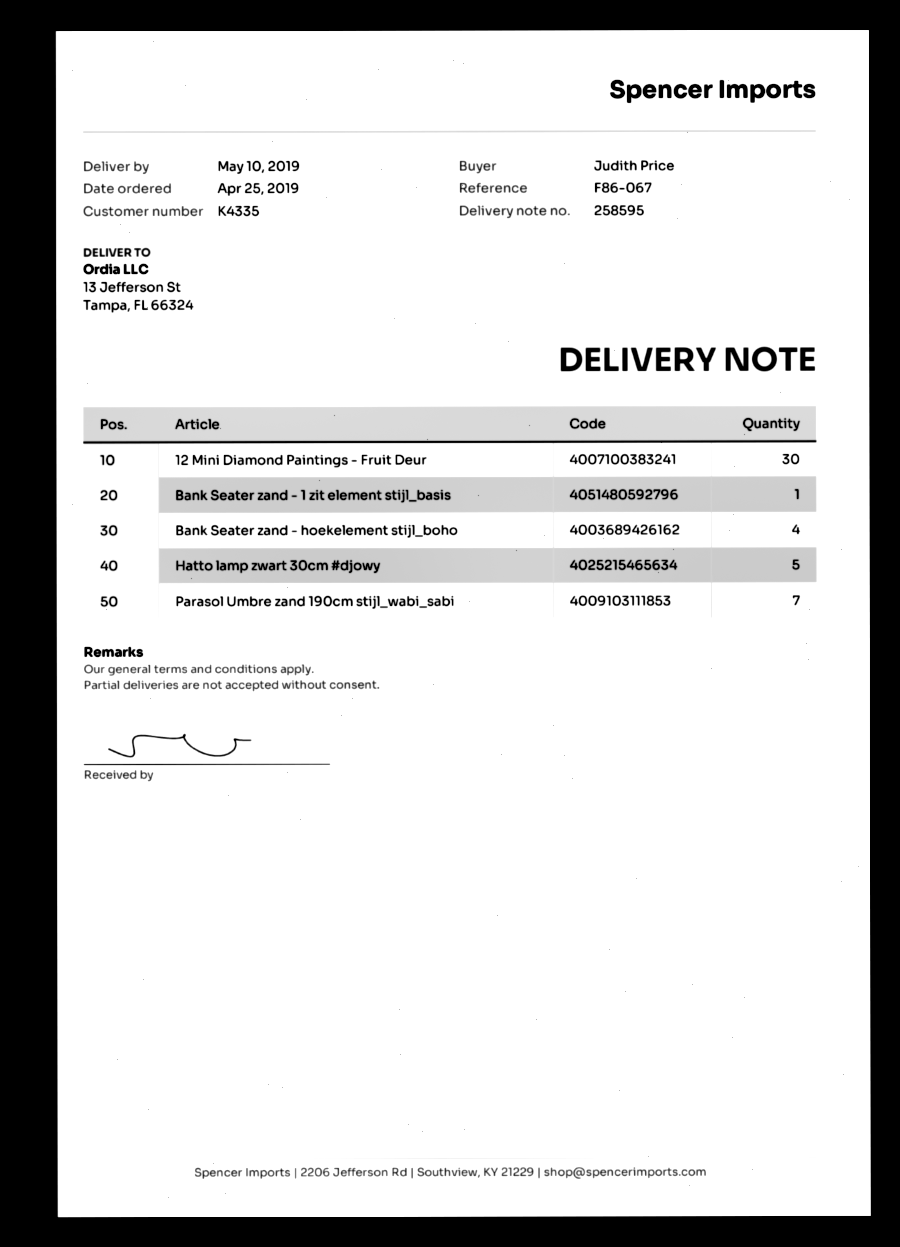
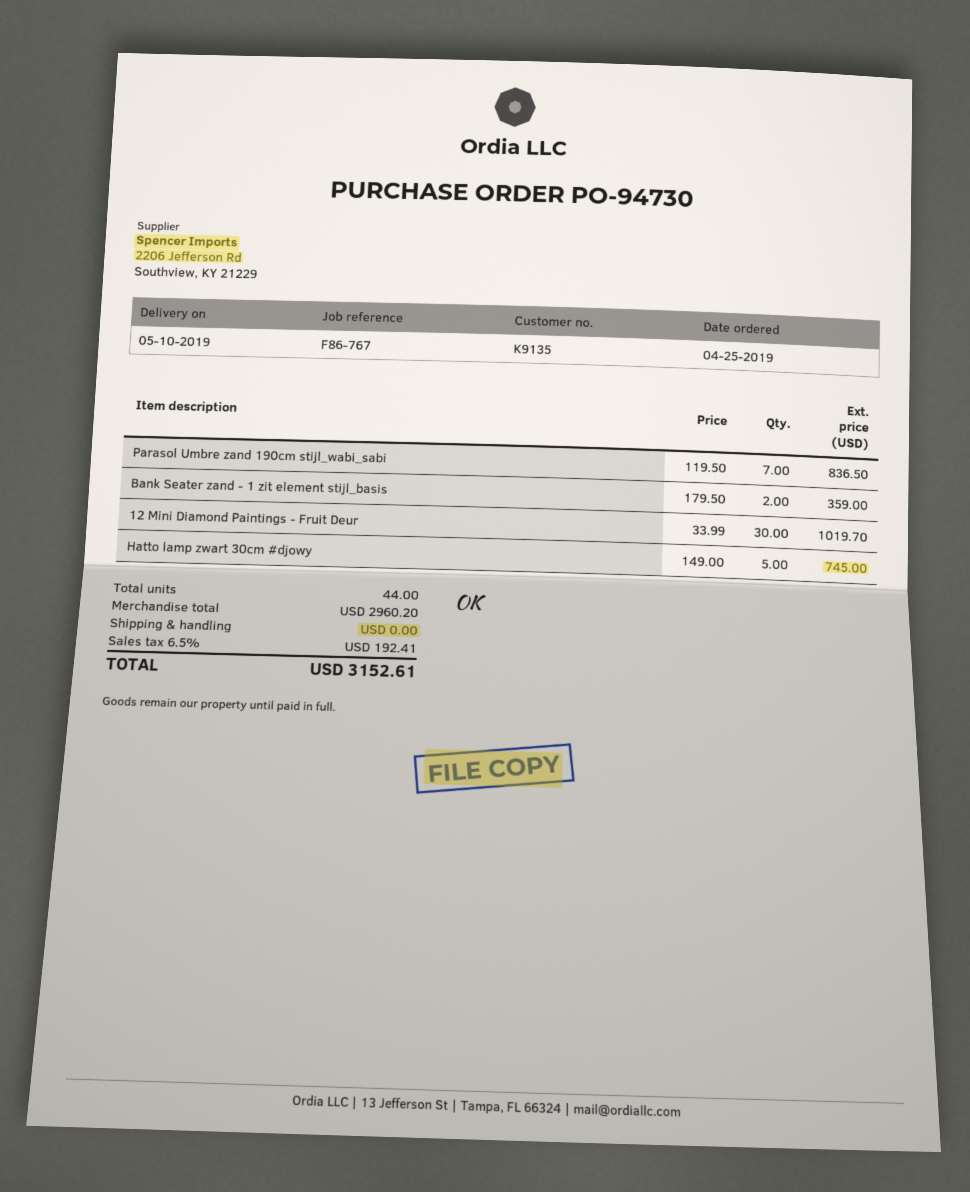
customer number: K4335 -> K9135
reference: F86-067 -> F86-767
Bank Seater zand - 1 zit element stijl_basis: 1 -> 2
Bank Seater zand - hoekelement stijl_boho: 4 -> none

